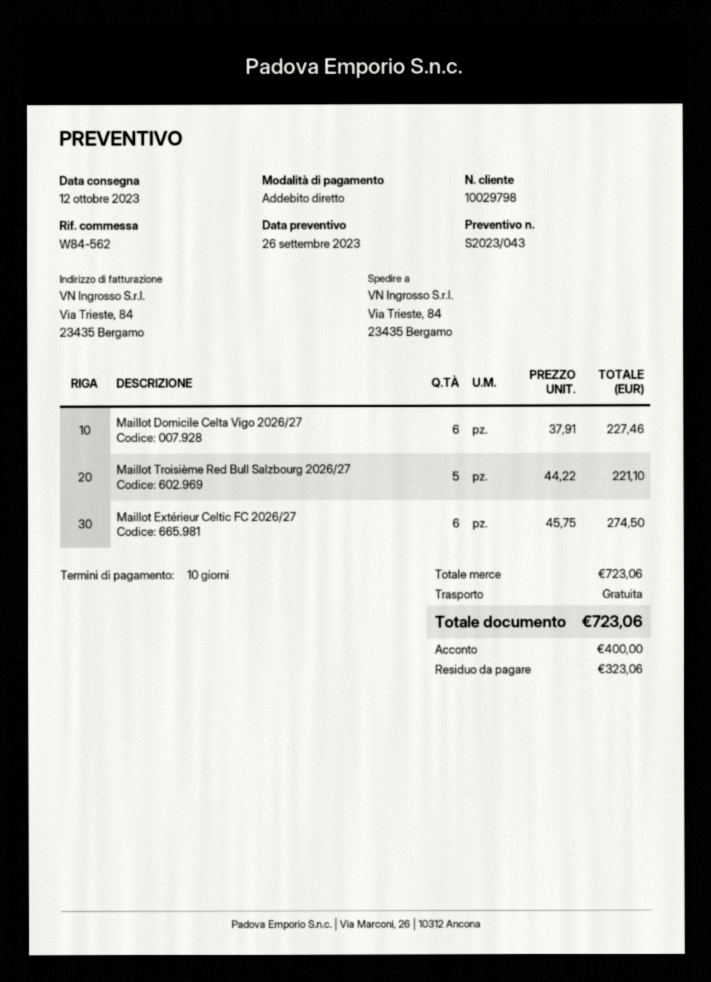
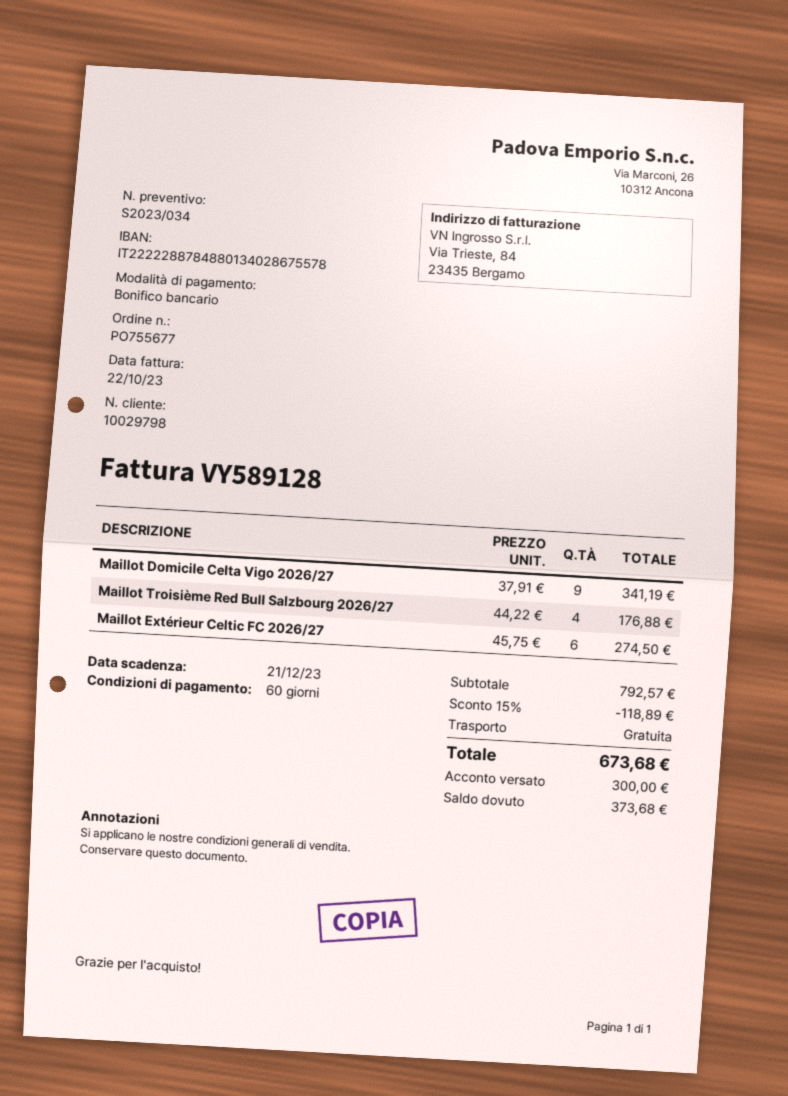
quote number: S2023/043 -> S2023/034
payment terms: 10 days -> 60 days
payment method: direct debit -> bank transfer
Maillot Domicile Celta Vigo 2026/27: 6 x 37.91 = 227.46 -> 9 x 37.91 = 341.19
Maillot Troisième Red Bull Salzbourg 2026/27: 5 x 44.22 = 221.10 -> 4 x 44.22 = 176.88
subtotal: 723.06 -> 792.57
discount: none -> 15% = 118.89
total: 723.06 -> 673.68
deposit: 400.00 -> 300.00
balance: 323.06 -> 373.68

